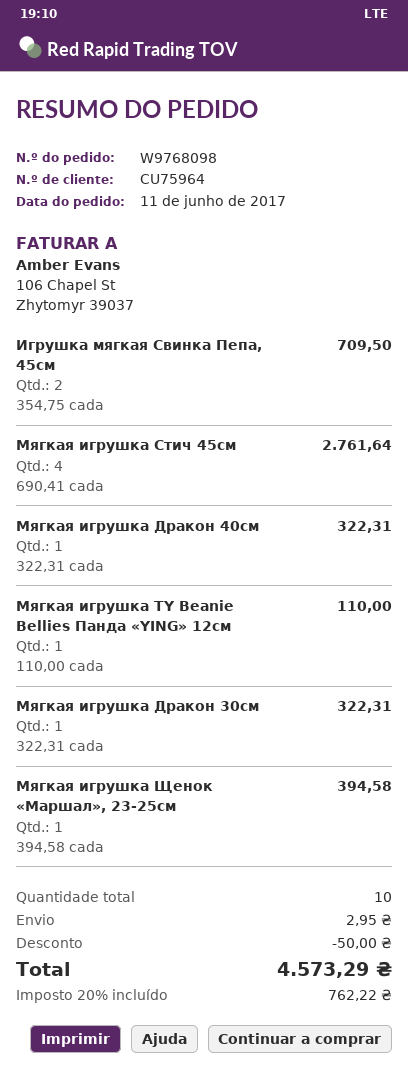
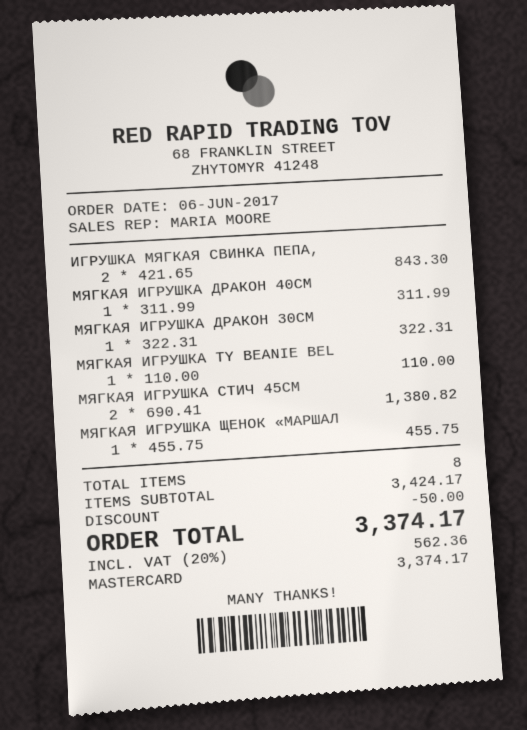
order date: 2017-06-11 -> 2017-06-06
Игрушка мягкая Свинка Пепа, 45см: 2 x 354.75 = 709.50 -> 2 x 421.65 = 843.30
Мягкая игрушка Стич 45см: 4 x 690.41 = 2761.64 -> 2 x 690.41 = 1380.82
Мягкая игрушка Дракон 40см: 1 x 322.31 = 322.31 -> 1 x 311.99 = 311.99
Мягкая игрушка Щенок «Маршал», 23-25см: 1 x 394.58 = 394.58 -> 1 x 455.75 = 455.75
total quantity: 10 -> 8
shipping: 2.95 -> none
tax: 20% = 762.22 -> 20% = 562.36
total: 4573.29 -> 3374.17

